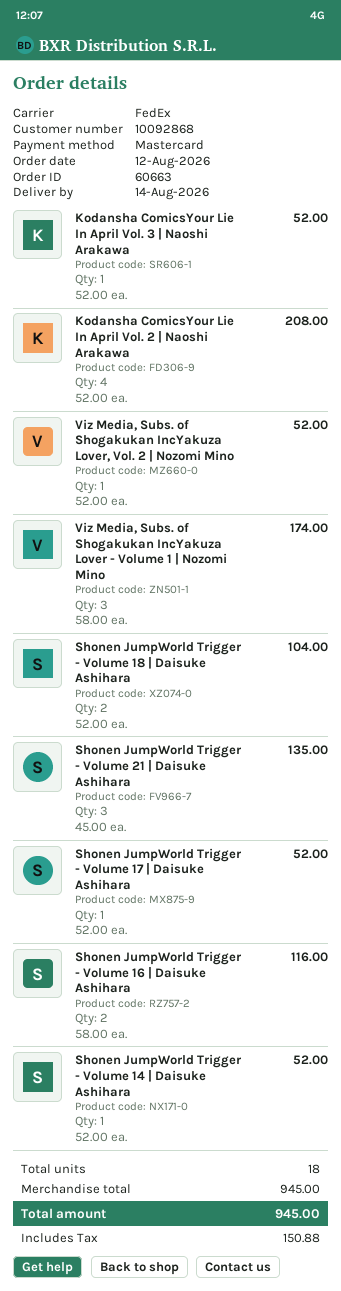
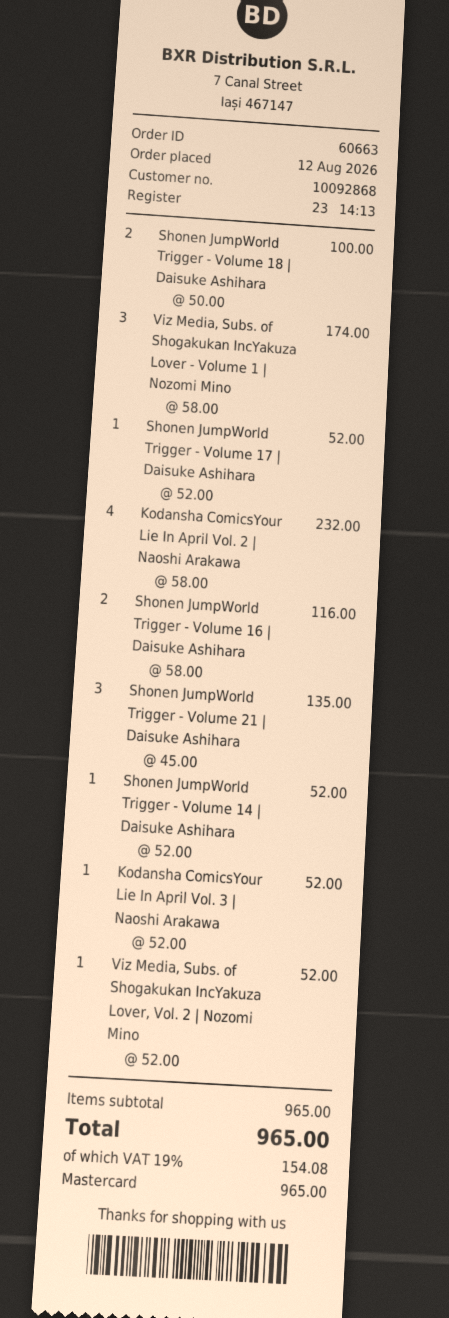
Kodansha ComicsYour Lie In April Vol. 2 | Naoshi Arakawa: 4 x 52.00 = 208.00 -> 4 x 58.00 = 232.00
Shonen JumpWorld Trigger - Volume 18 | Daisuke Ashihara: 2 x 52.00 = 104.00 -> 2 x 50.00 = 100.00
subtotal: 945.00 -> 965.00
tax: 150.88 -> 154.08
total: 945.00 -> 965.00

